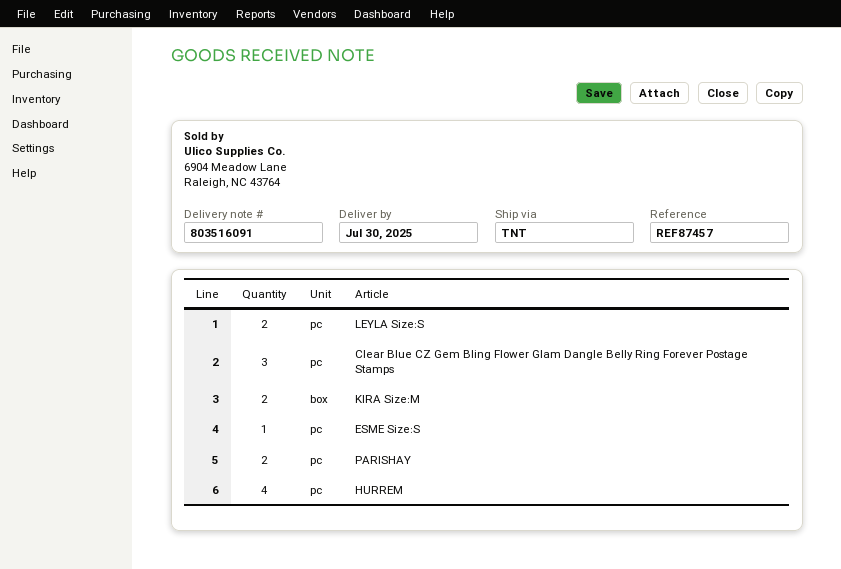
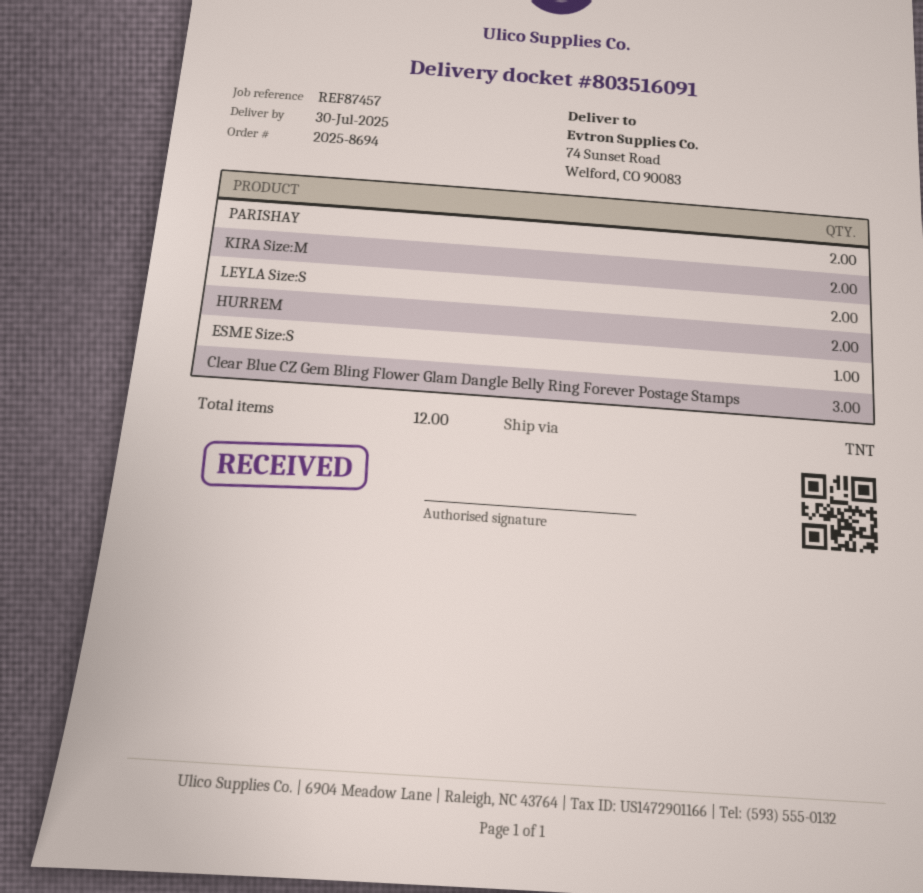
HURREM: 4 -> 2

